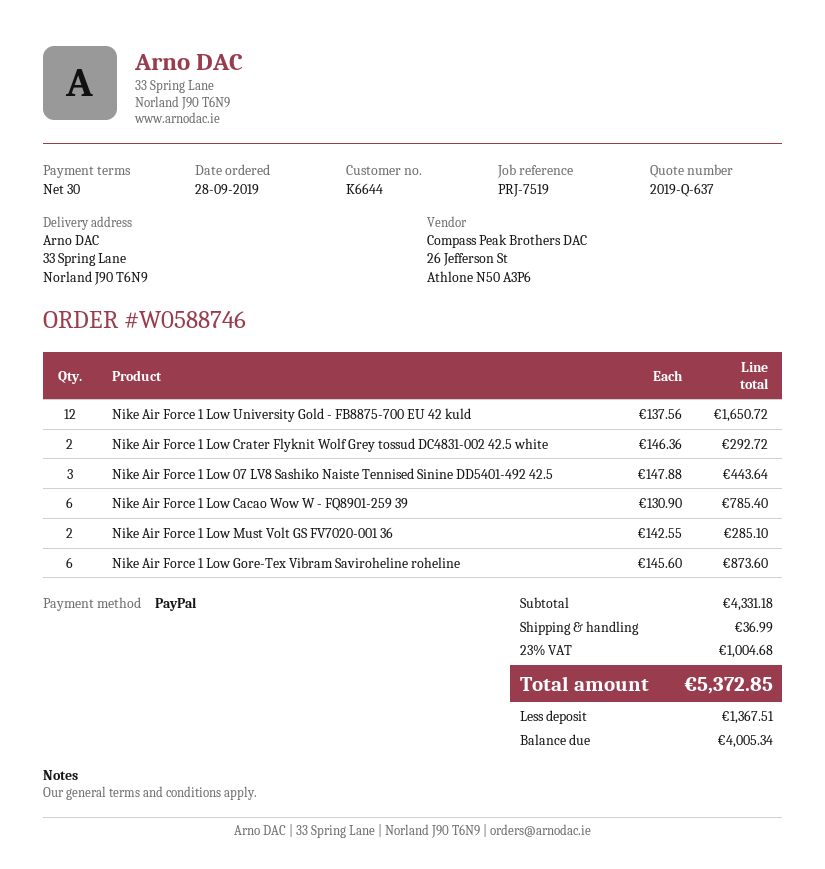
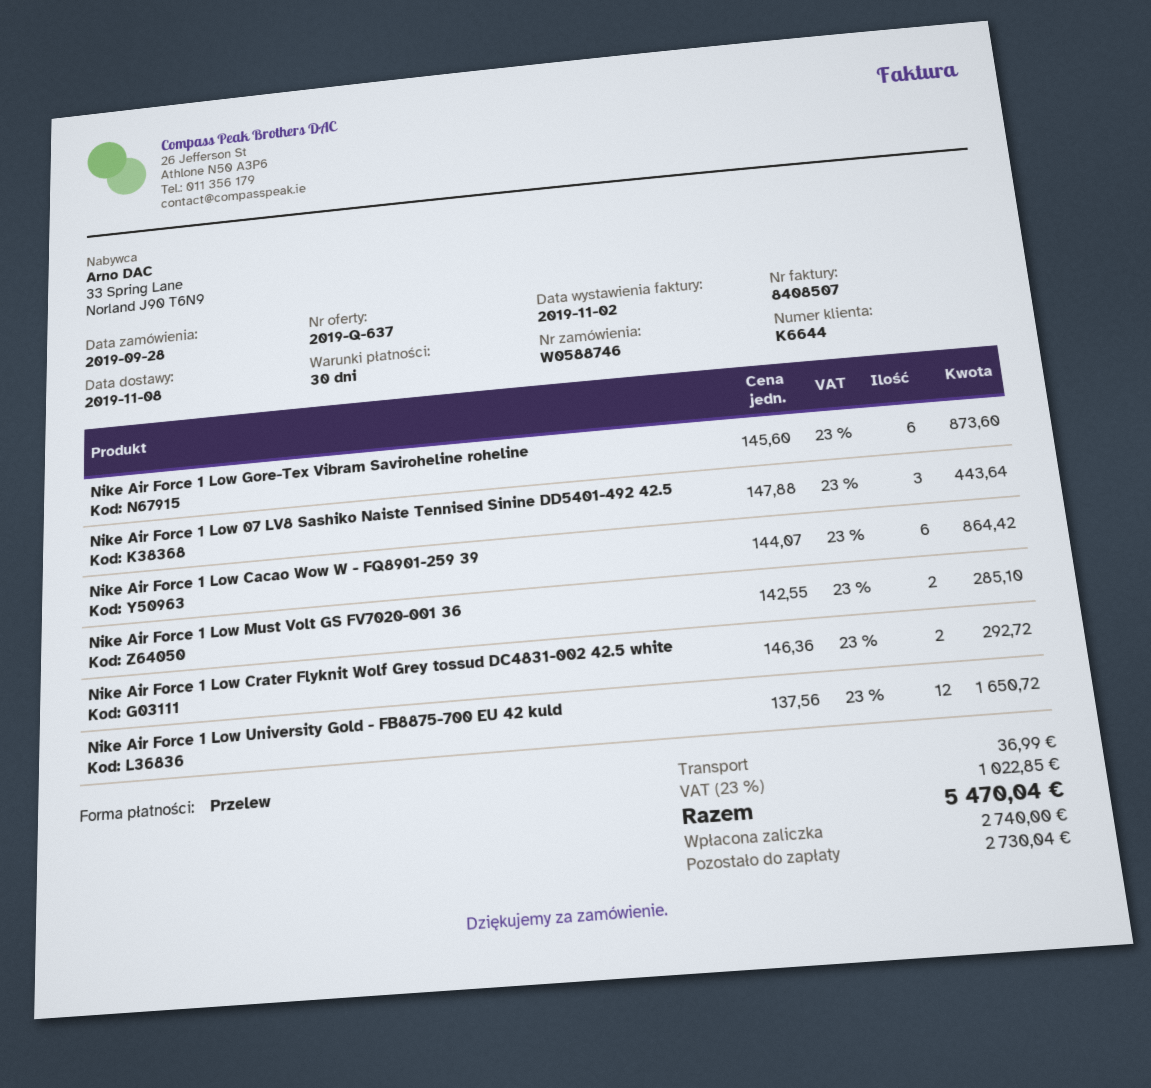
payment method: PayPal -> bank transfer
Nike Air Force 1 Low Cacao Wow W - FQ8901-259 39: 6 x 130.90 = 785.40 -> 6 x 144.07 = 864.42
tax: 23% = 1004.68 -> 23% = 1022.85
total: 5372.85 -> 5470.04
deposit: 1367.51 -> 2740.00
balance: 4005.34 -> 2730.04

